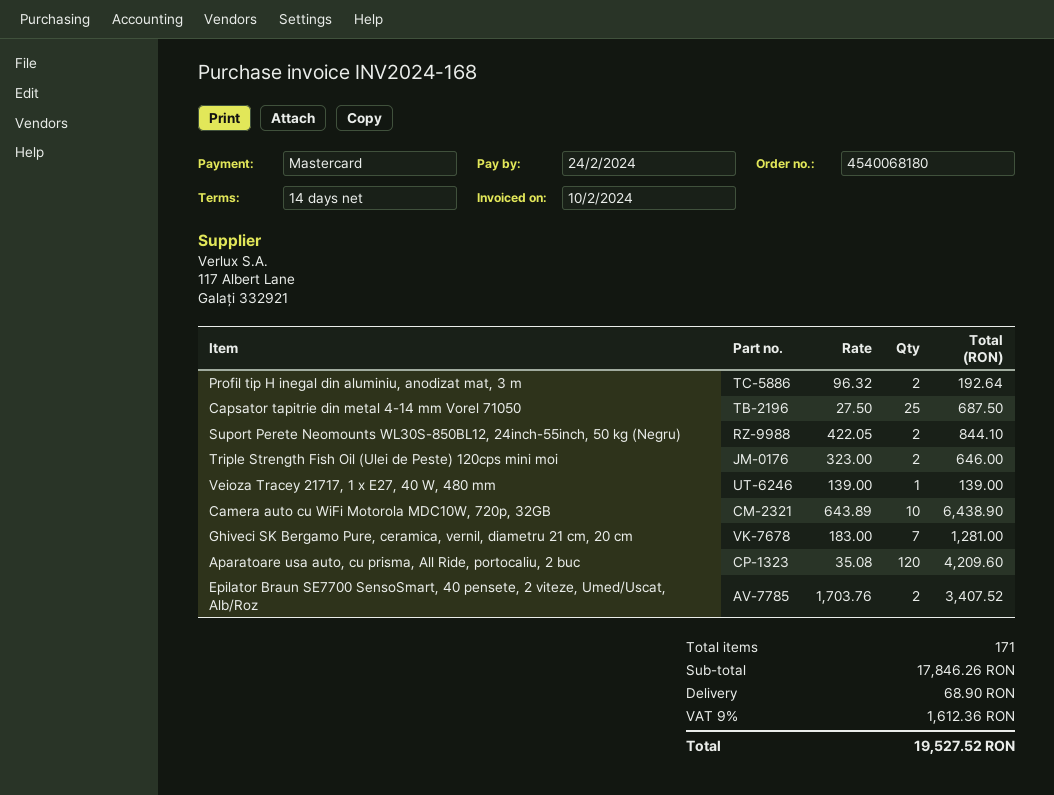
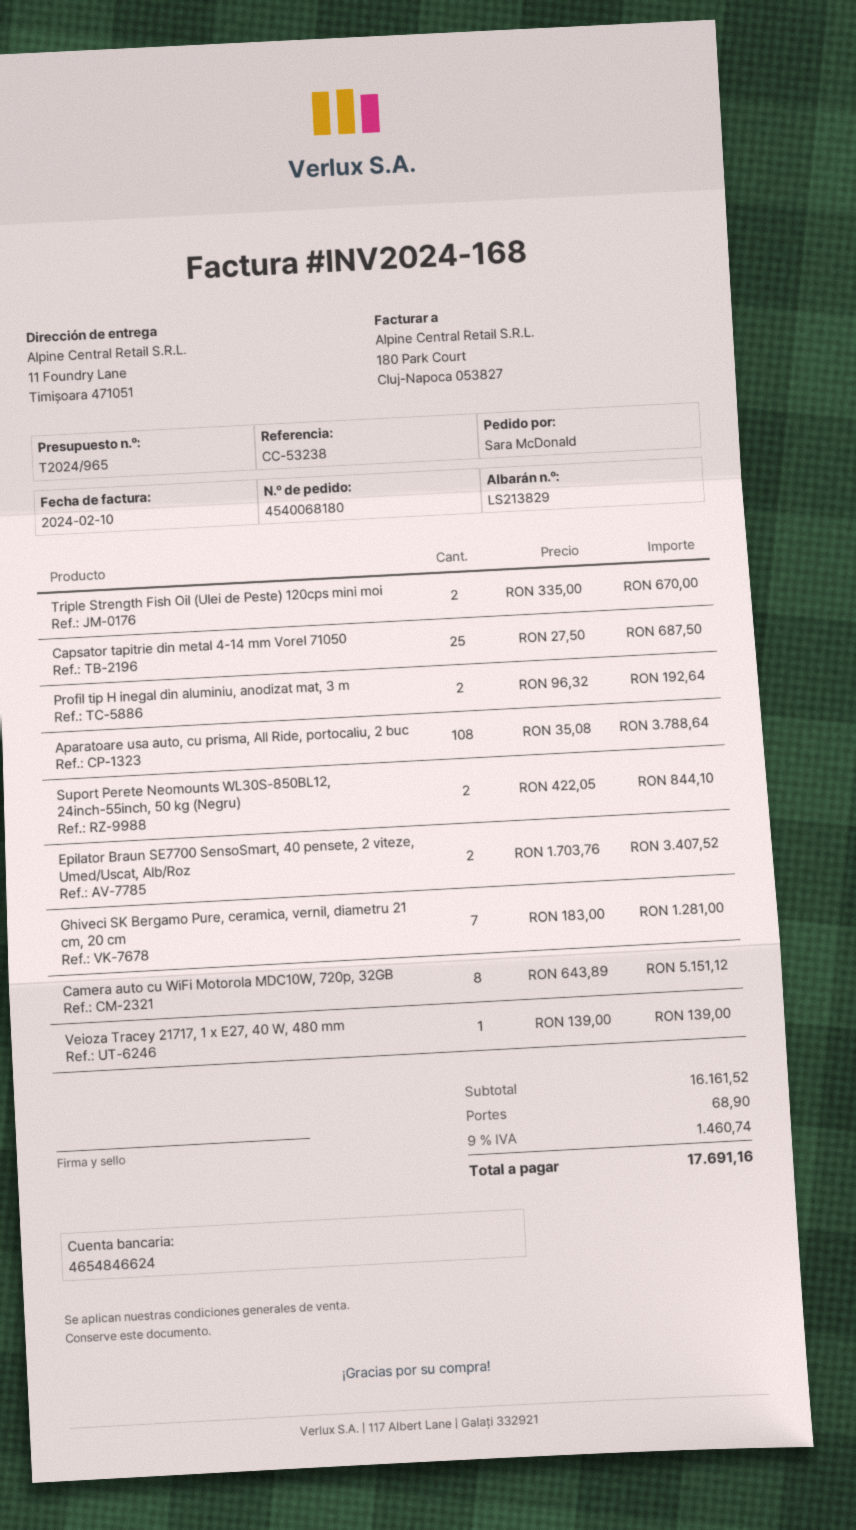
Triple Strength Fish Oil (Ulei de Peste) 120cps mini moi: 2 x 323.00 = 646.00 -> 2 x 335.00 = 670.00
Camera auto cu WiFi Motorola MDC10W, 720p, 32GB: 10 x 643.89 = 6438.90 -> 8 x 643.89 = 5151.12
Aparatoare usa auto, cu prisma, All Ride, portocaliu, 2 buc: 120 x 35.08 = 4209.60 -> 108 x 35.08 = 3788.64
subtotal: 17846.26 -> 16161.52
tax: 9% = 1612.36 -> 9% = 1460.74
total: 19527.52 -> 17691.16

